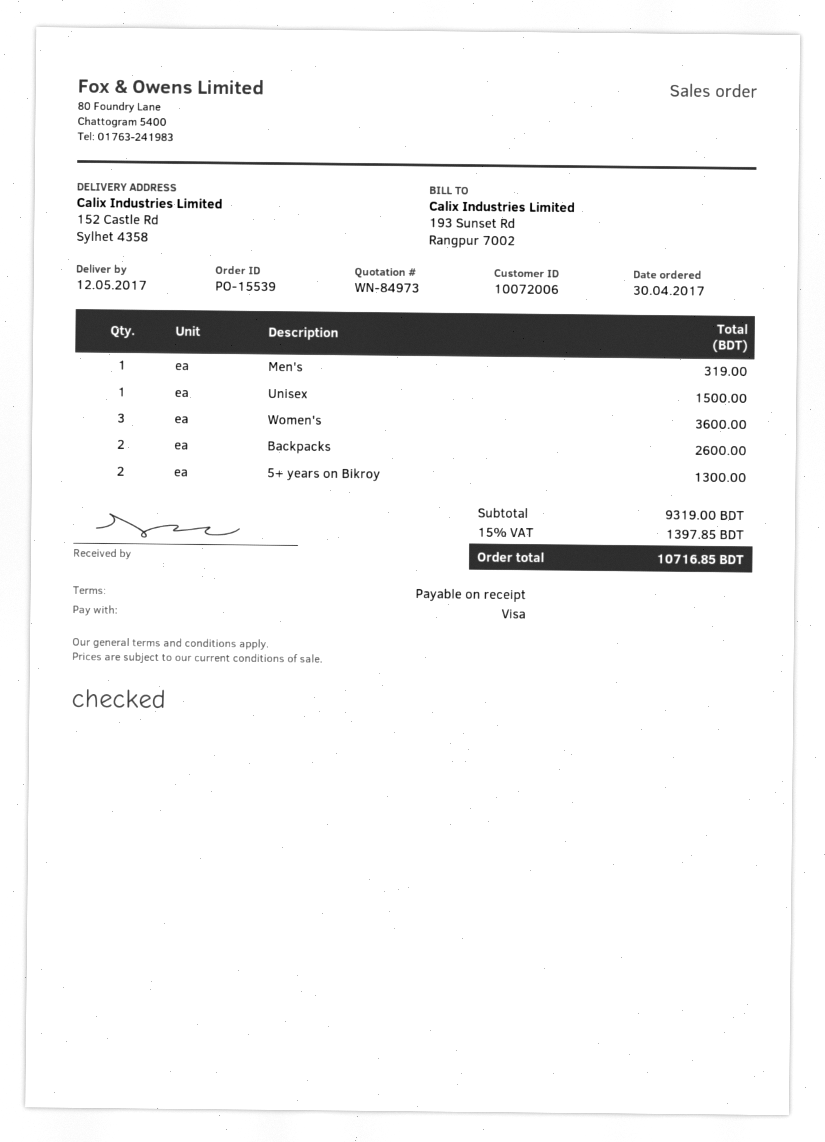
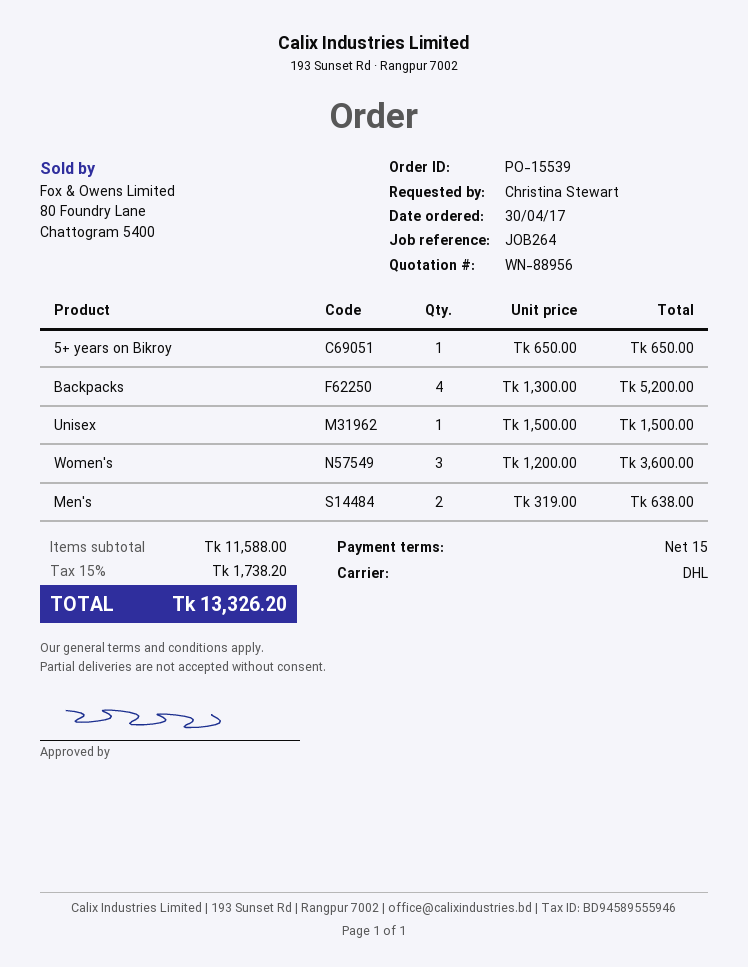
quote number: WN-84973 -> WN-88956
payment terms: on receipt -> 15 days
Men's: 1 for 319.00 -> 2 for 638.00
Backpacks: 2 for 2600.00 -> 4 for 5200.00
5+ years on Bikroy: 2 for 1300.00 -> 1 for 650.00
subtotal: 9319.00 -> 11588.00
tax: 15% = 1397.85 -> 15% = 1738.20
total: 10716.85 -> 13326.20

